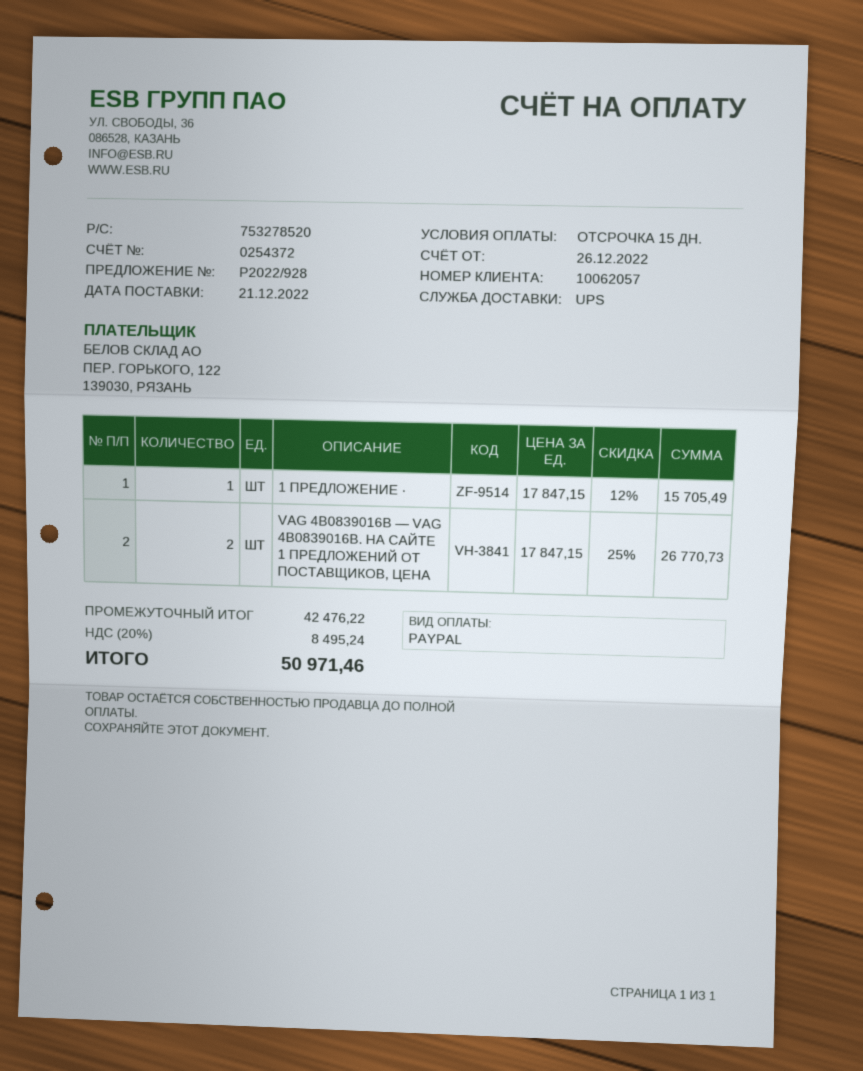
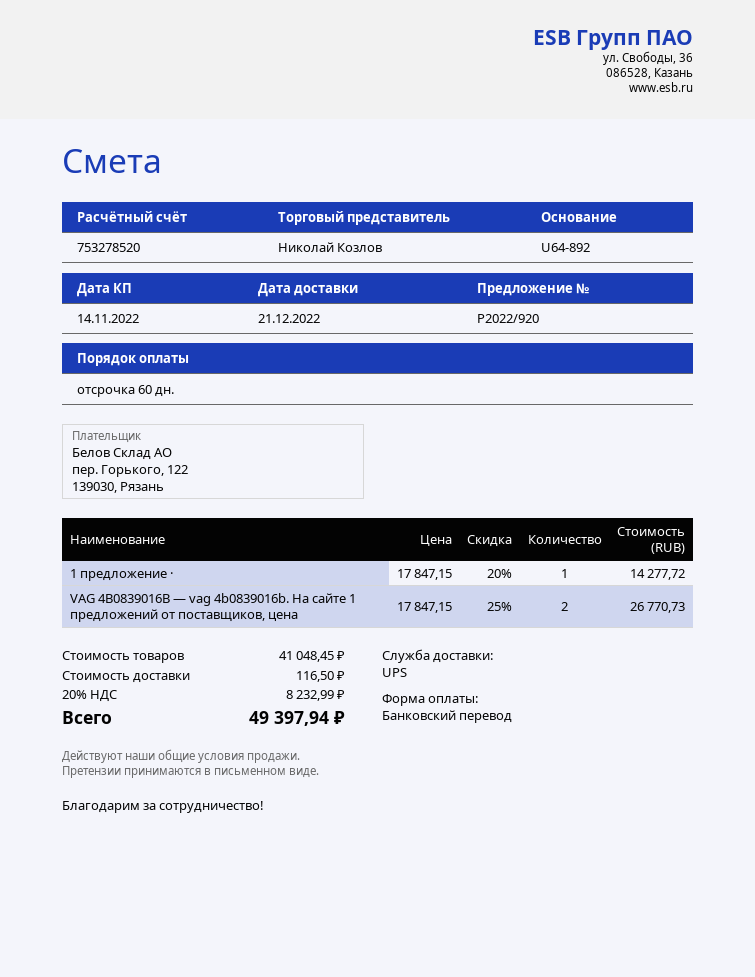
quote number: P2022/928 -> P2022/920
payment terms: 15 days -> 60 days
payment method: PayPal -> bank transfer
1 ПРЕДЛОЖЕНИЕ ·: 1 x 17847.15 - 12% = 15705.49 -> 1 x 17847.15 - 20% = 14277.72
subtotal: 42476.22 -> 41048.45
shipping: none -> 116.50
tax: 20% = 8495.24 -> 20% = 8232.99
total: 50971.46 -> 49397.94

